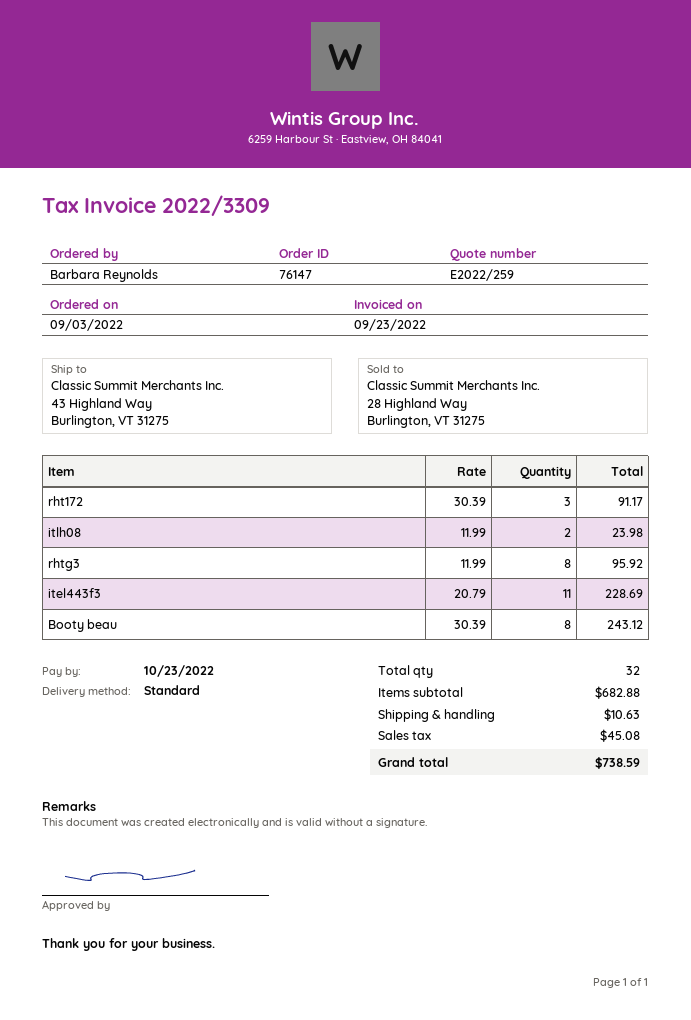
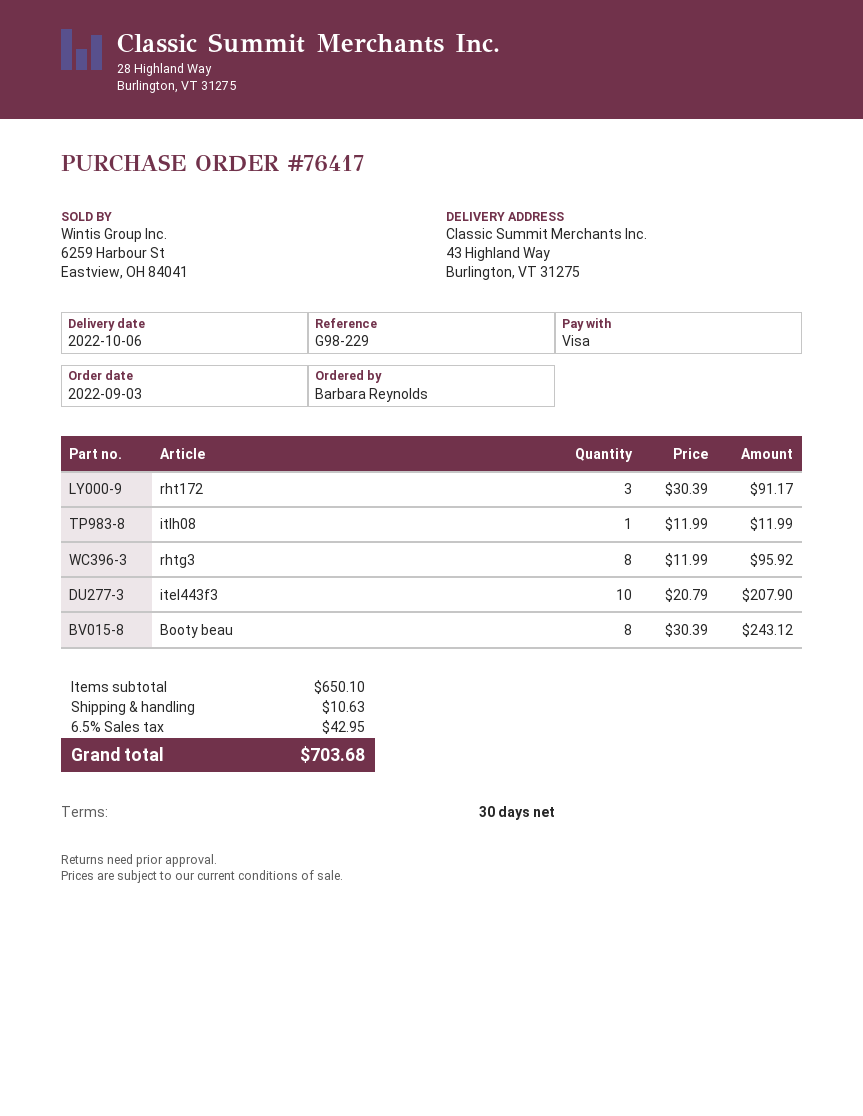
order number: 76147 -> 76417
itlh08: 2 x 11.99 = 23.98 -> 1 x 11.99 = 11.99
itel443f3: 11 x 20.79 = 228.69 -> 10 x 20.79 = 207.90
subtotal: 682.88 -> 650.10
tax: 45.08 -> 42.95
total: 738.59 -> 703.68

